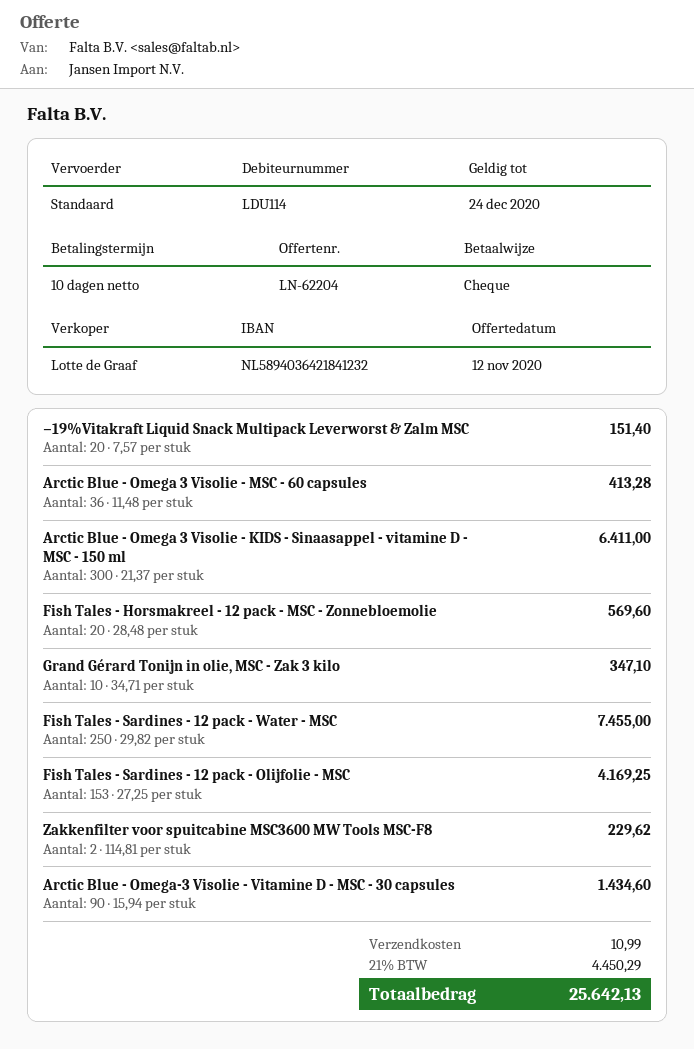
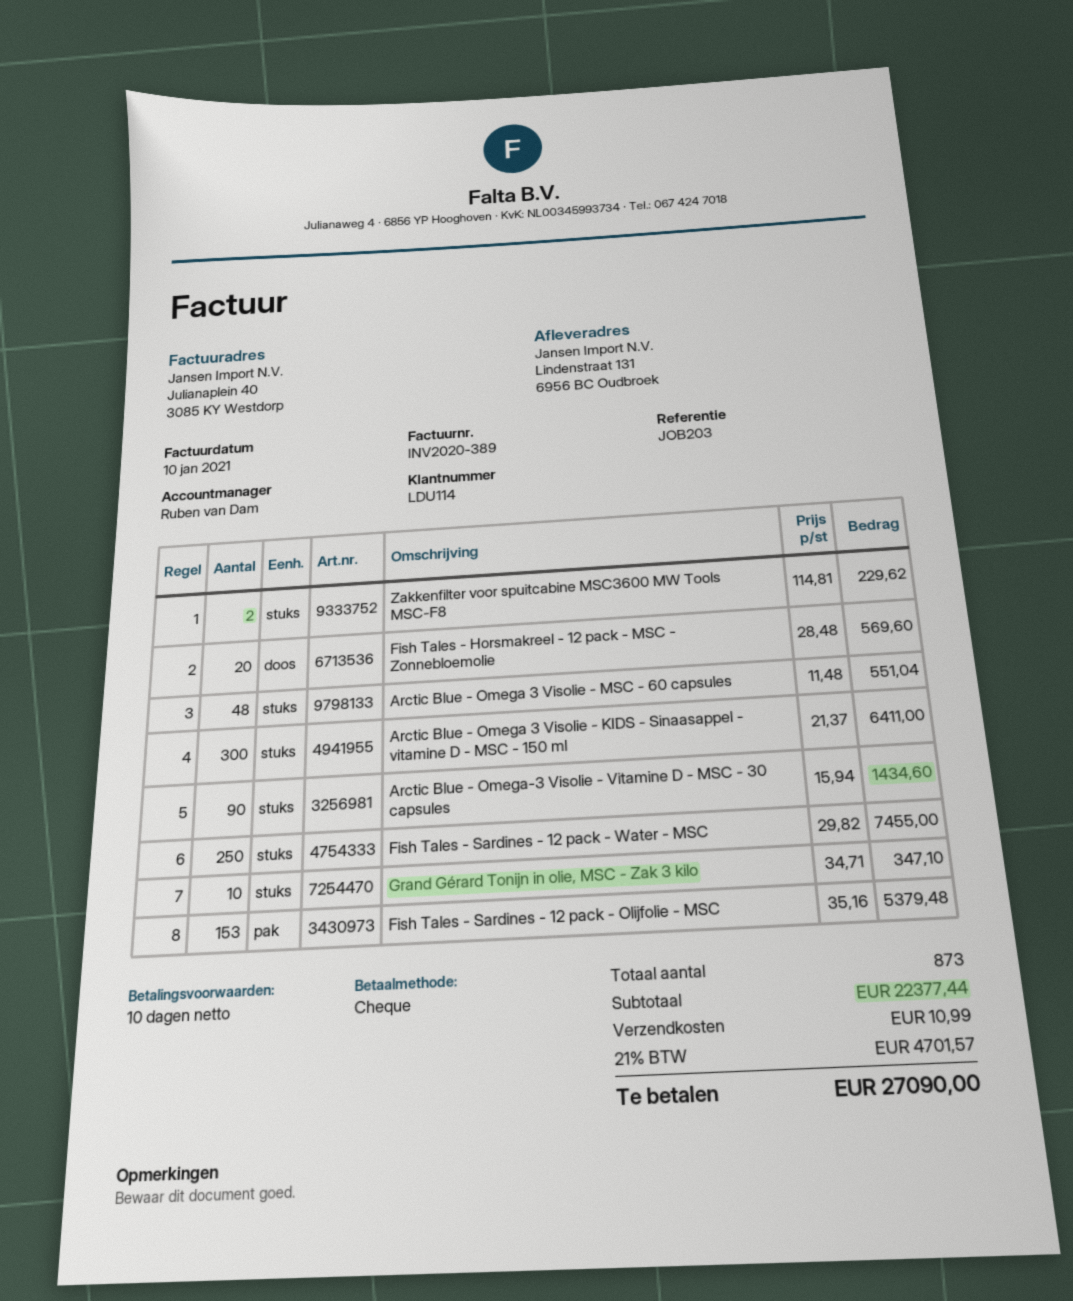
sales rep: Lotte de Graaf -> Ruben van Dam
−19%Vitakraft Liquid Snack Multipack Leverworst & Zalm MSC: 20 x 7.57 = 151.40 -> none
Arctic Blue - Omega 3 Visolie - MSC - 60 capsules: 36 x 11.48 = 413.28 -> 48 x 11.48 = 551.04
Fish Tales - Sardines - 12 pack - Olijfolie - MSC: 153 x 27.25 = 4169.25 -> 153 x 35.16 = 5379.48
tax: 21% = 4450.29 -> 21% = 4701.57
total: 25642.13 -> 27090.00

